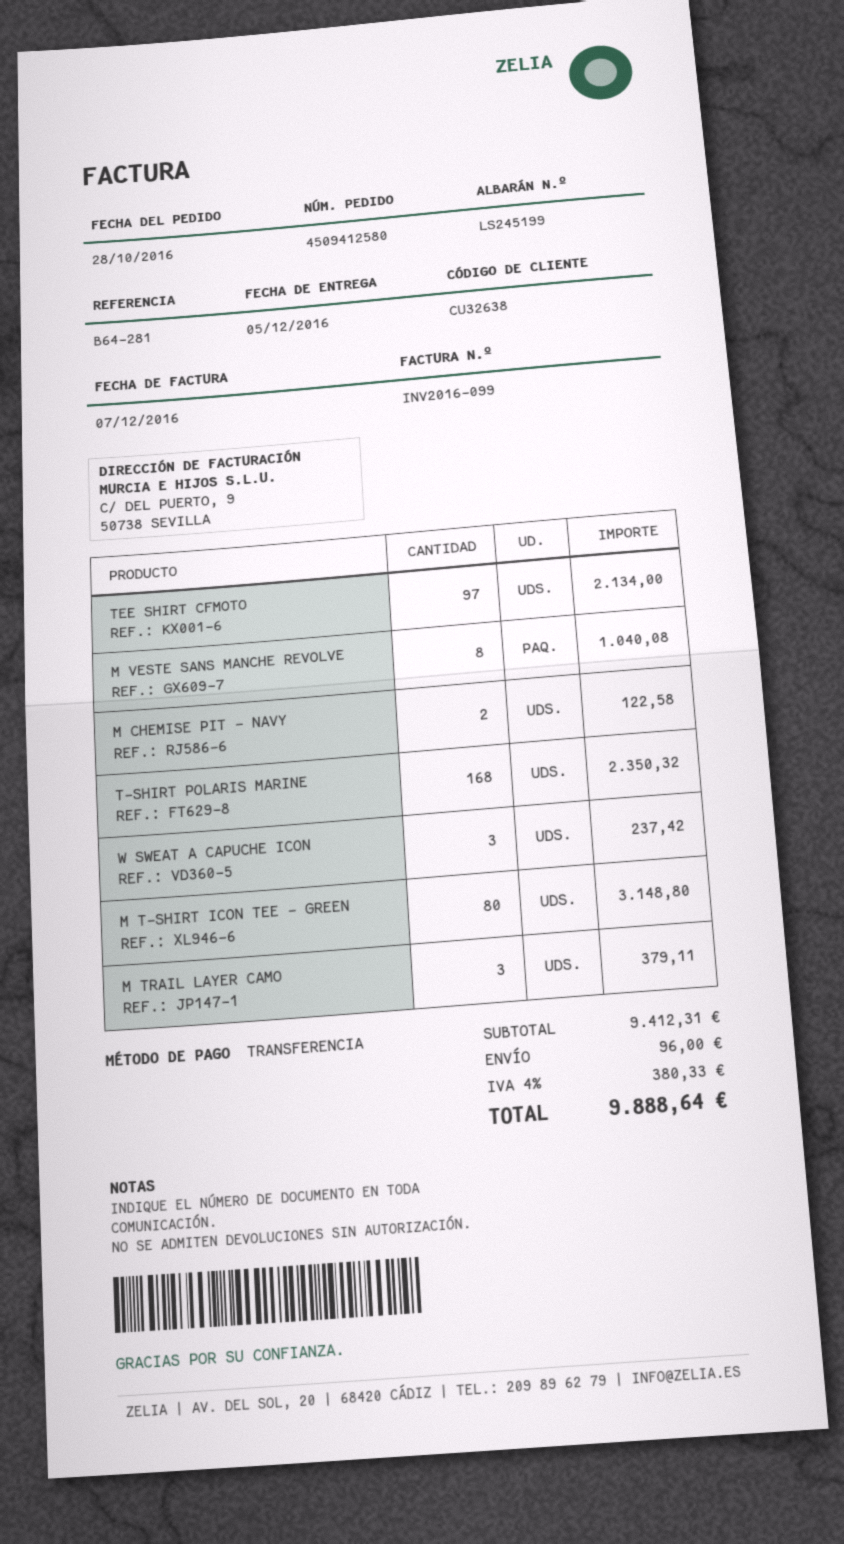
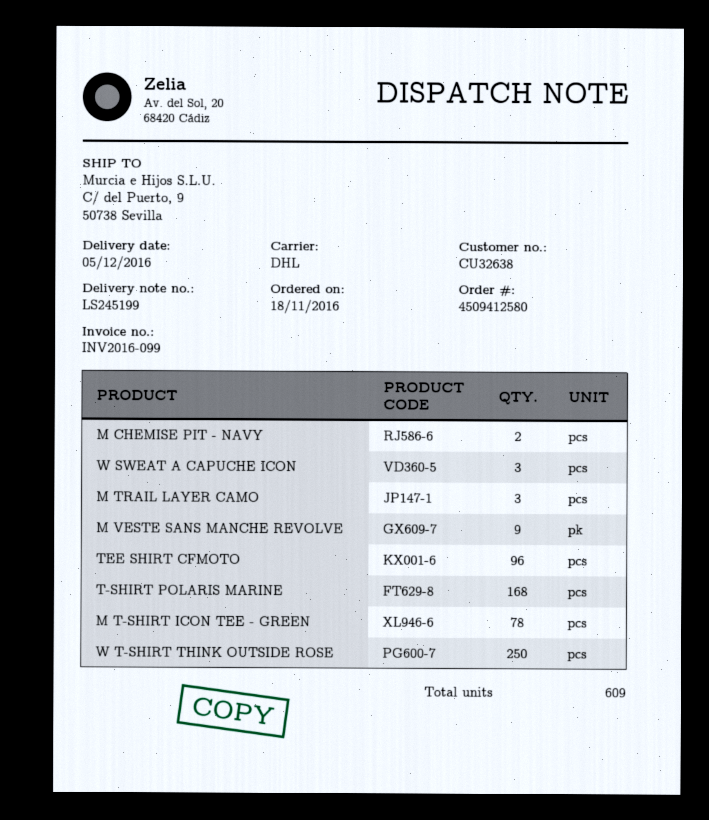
order date: 2016-10-28 -> 2016-11-18
TEE SHIRT CFMOTO: 97 -> 96
M VESTE SANS MANCHE REVOLVE: 8 -> 9
M T-SHIRT ICON TEE - GREEN: 80 -> 78
W T-SHIRT THINK OUTSIDE ROSE: none -> 250

